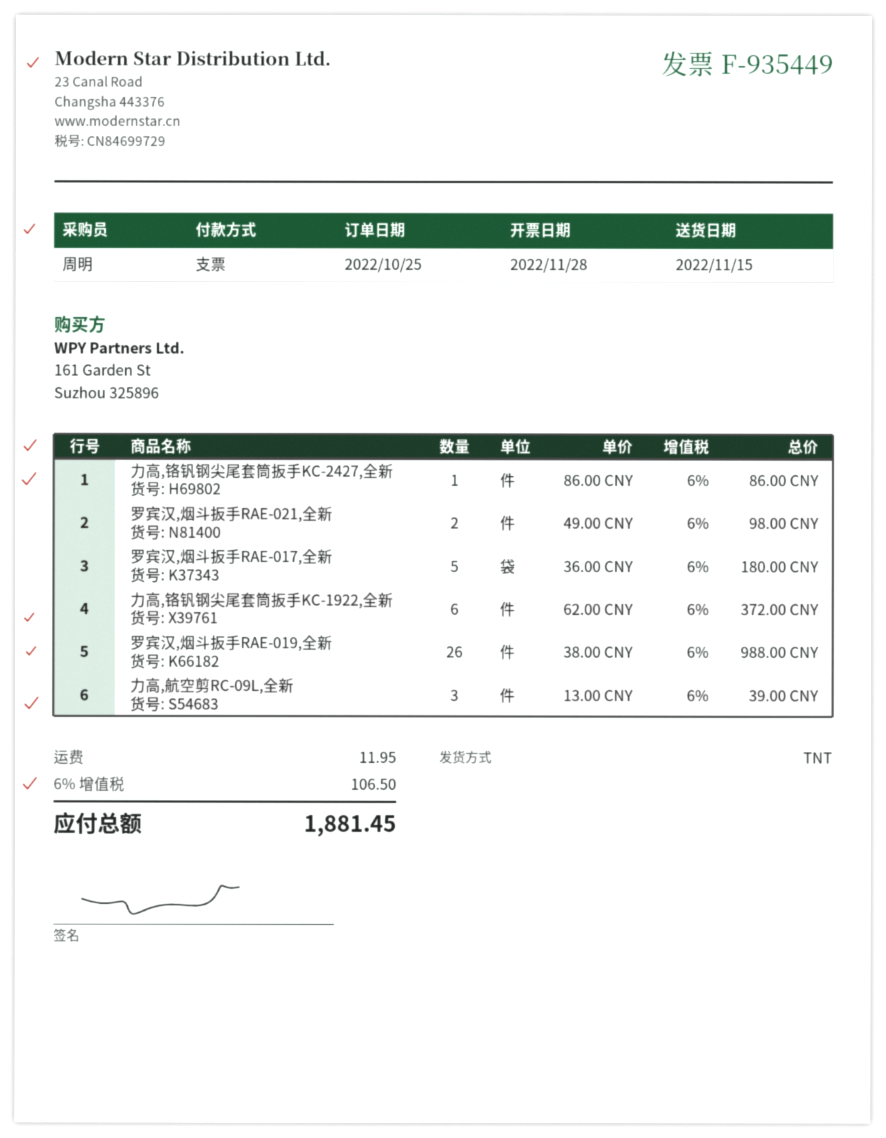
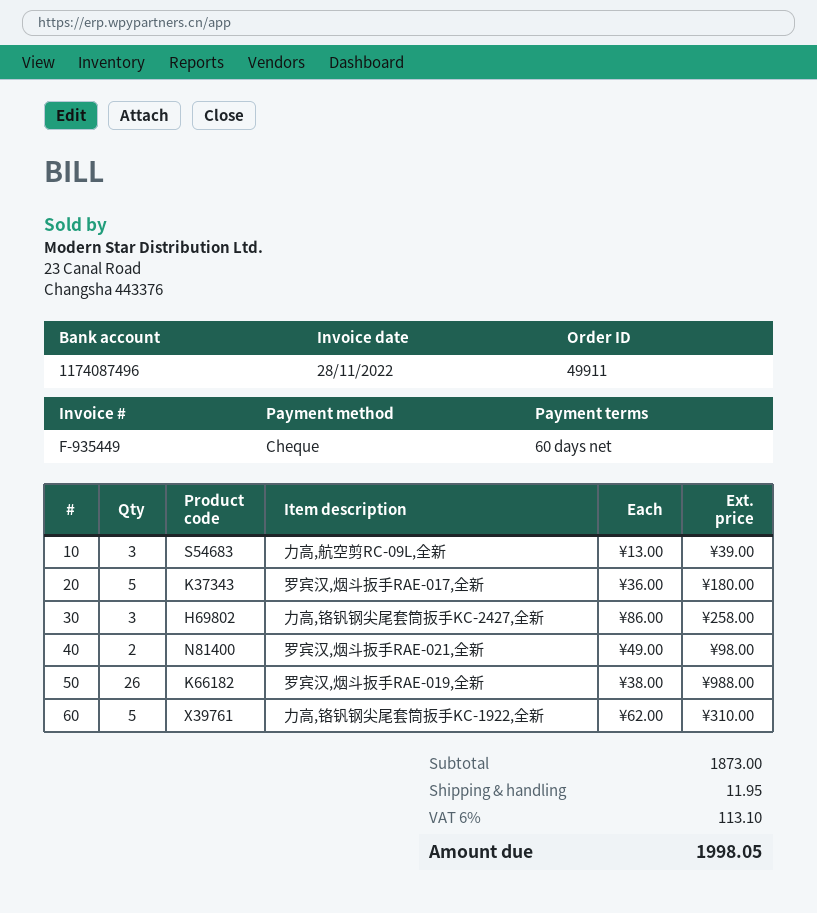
力高,铬钒钢尖尾套筒扳手KC-2427,全新: 1 x 86.00 = 86.00 -> 3 x 86.00 = 258.00
力高,铬钒钢尖尾套筒扳手KC-1922,全新: 6 x 62.00 = 372.00 -> 5 x 62.00 = 310.00
tax: 6% = 106.50 -> 6% = 113.10
total: 1881.45 -> 1998.05

